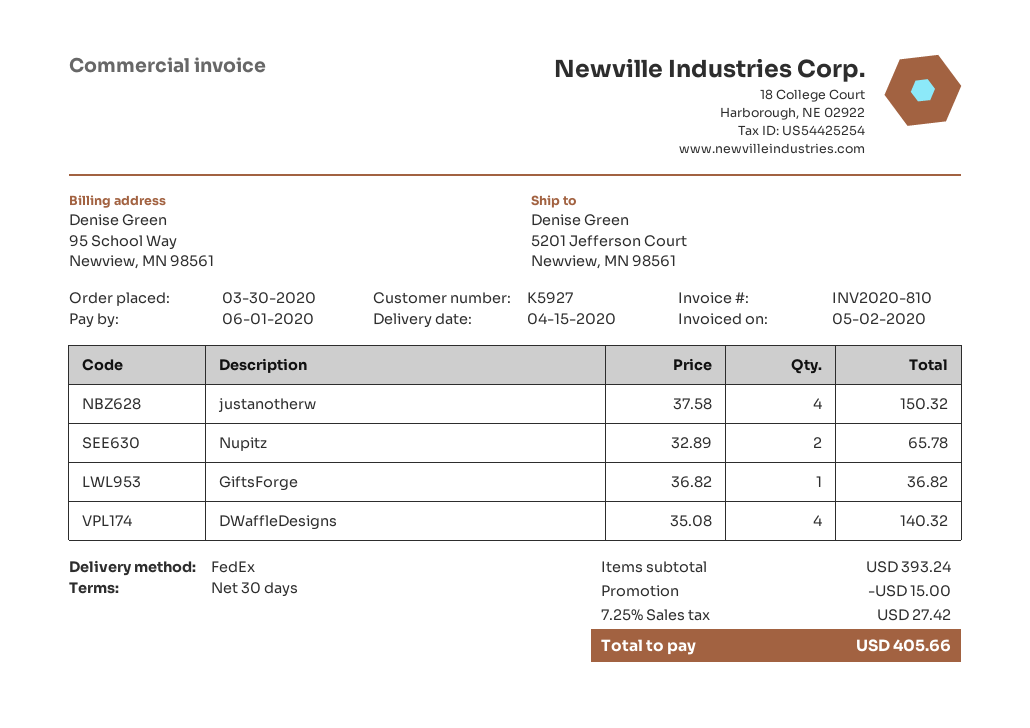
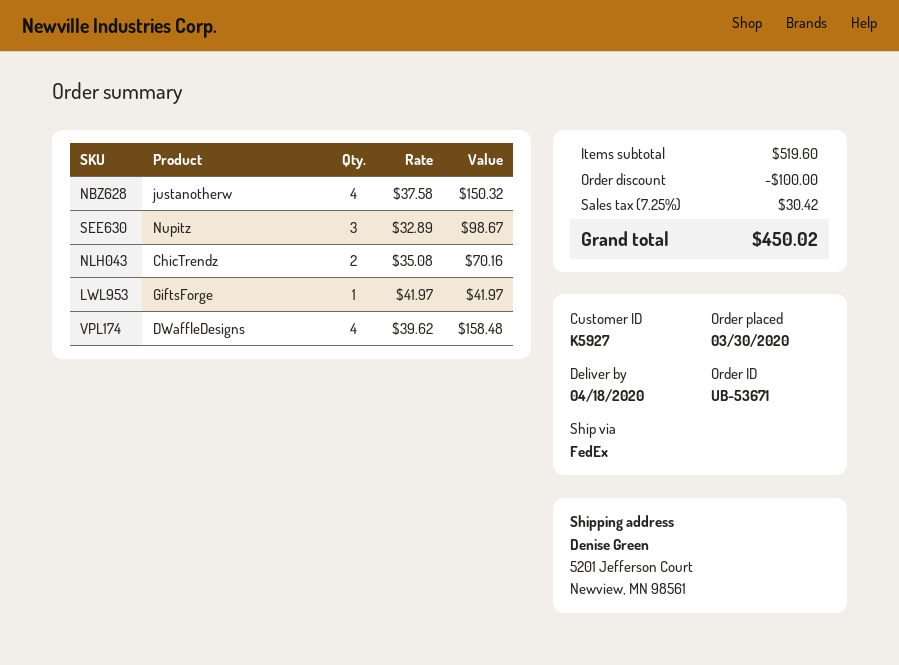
delivery date: 2020-04-15 -> 2020-04-18
Nupitz: 2 x 32.89 = 65.78 -> 3 x 32.89 = 98.67
GiftsForge: 1 x 36.82 = 36.82 -> 1 x 41.97 = 41.97
DWaffleDesigns: 4 x 35.08 = 140.32 -> 4 x 39.62 = 158.48
ChicTrendz: none -> 2 x 35.08 = 70.16
subtotal: 393.24 -> 519.60
discount: 15.00 -> 100.00
tax: 7.25% = 27.42 -> 7.25% = 30.42
total: 405.66 -> 450.02

